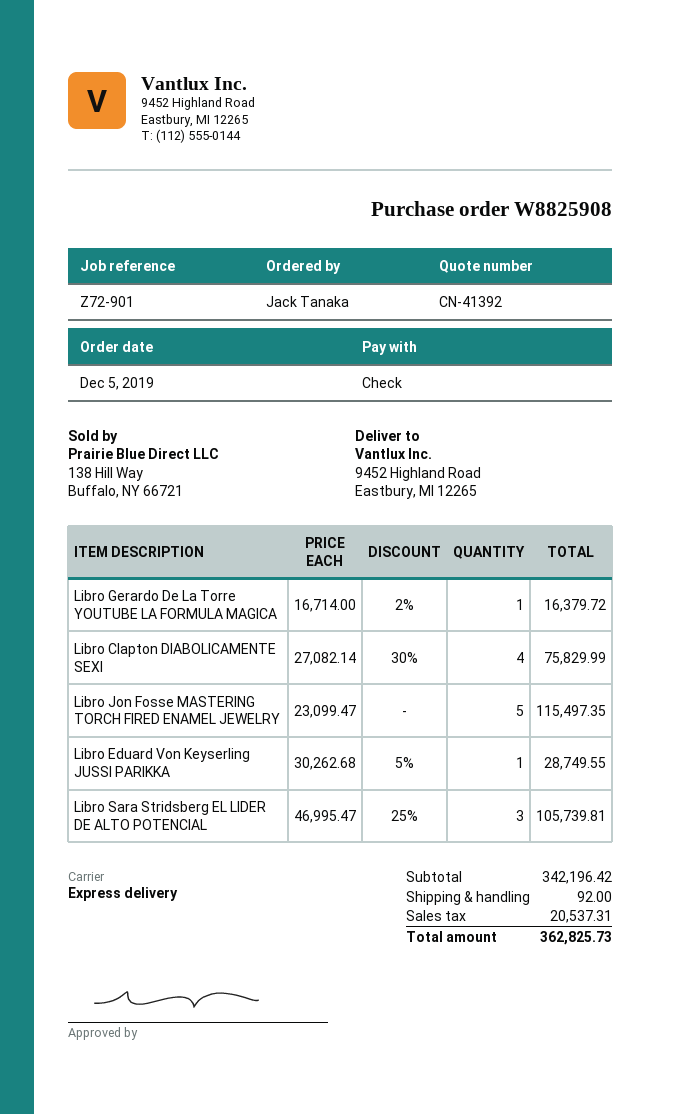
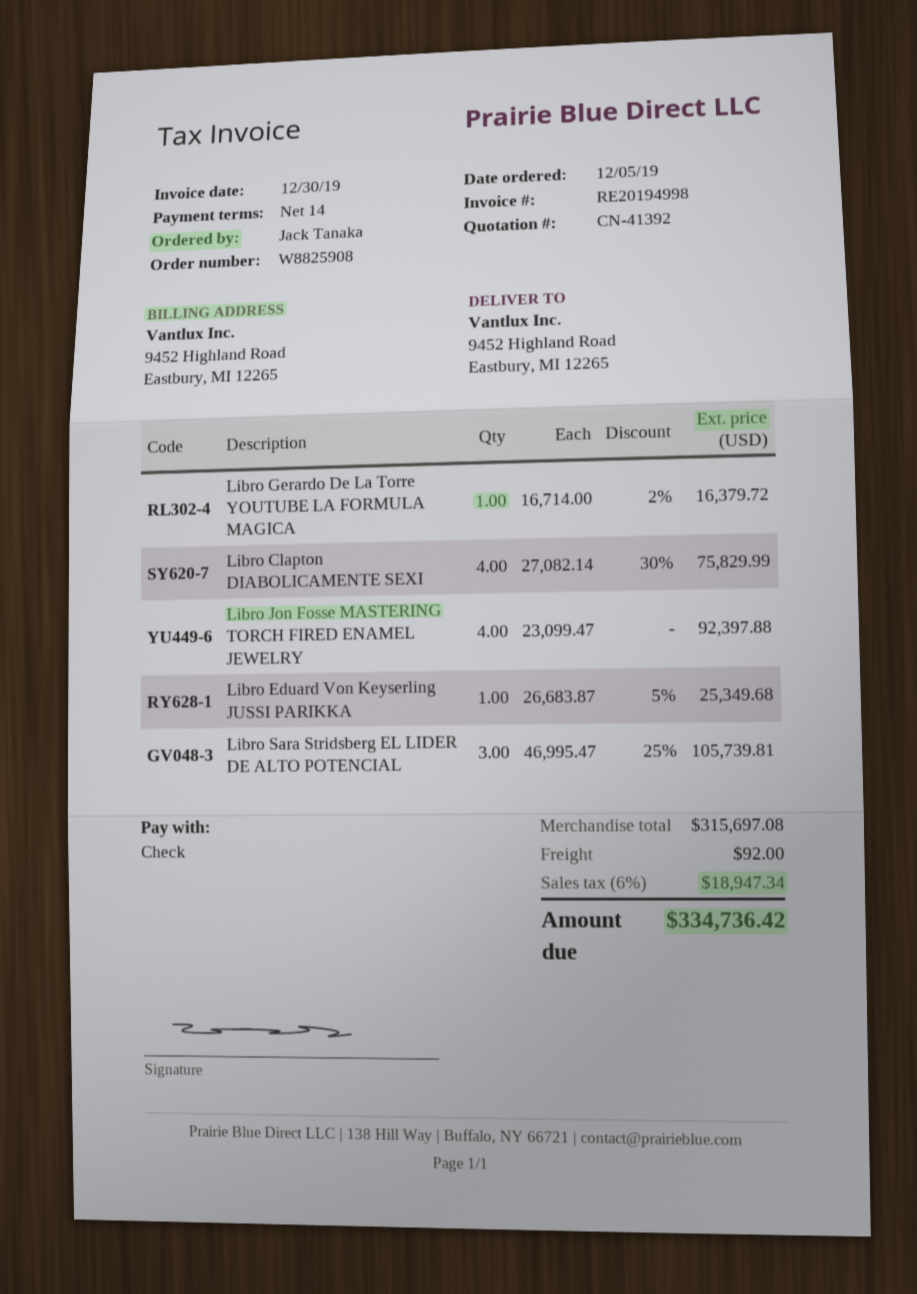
Libro Jon Fosse MASTERING TORCH FIRED ENAMEL JEWELRY: 5 x 23099.47 = 115497.35 -> 4 x 23099.47 = 92397.88
Libro Eduard Von Keyserling JUSSI PARIKKA: 1 x 30262.68 - 5% = 28749.55 -> 1 x 26683.87 - 5% = 25349.68
subtotal: 342196.42 -> 315697.08
tax: 20537.31 -> 18947.34
total: 362825.73 -> 334736.42

